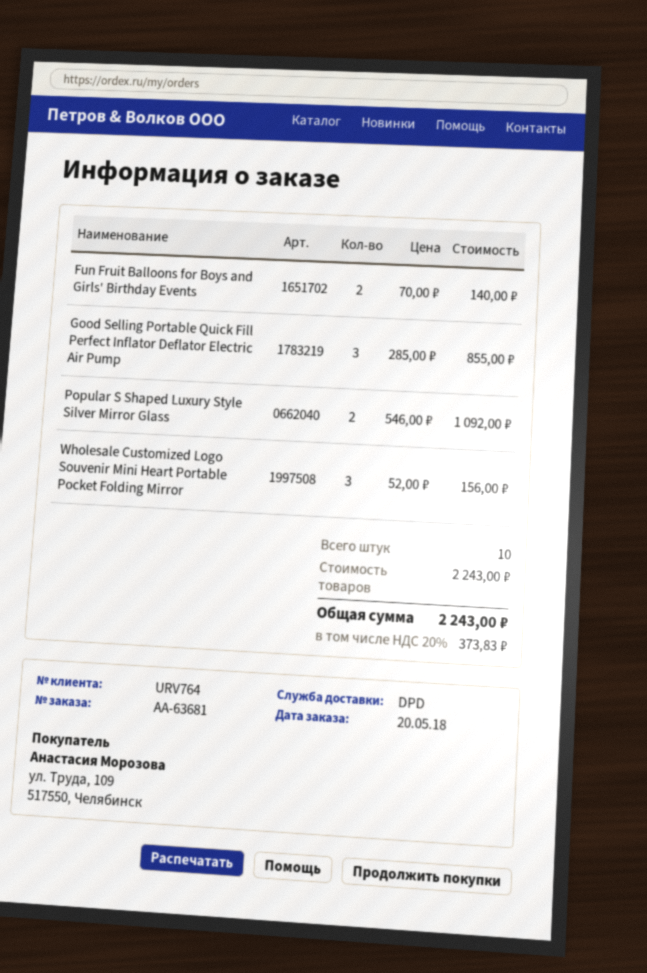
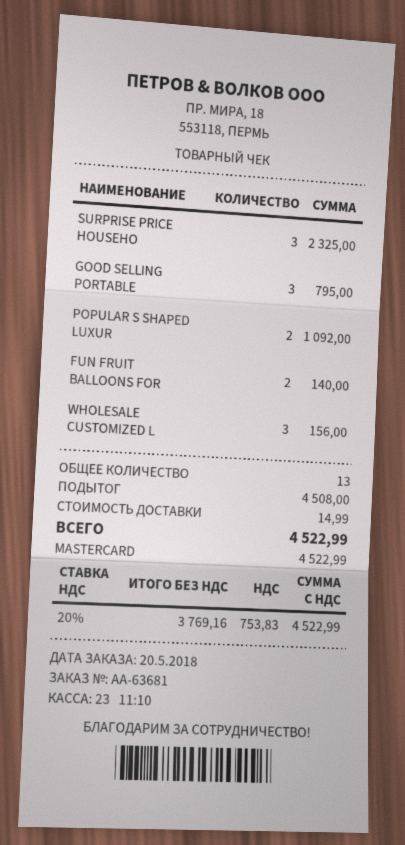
Good Selling Portable Quick Fill Perfect Inflator Deflator Electric Air Pump: 3 for 855.00 -> 3 for 795.00
SURPRISE PRICE HOUSEHO: none -> 3 for 2325.00
total quantity: 10 -> 13
subtotal: 2243.00 -> 4508.00
shipping: none -> 14.99
tax: 20% = 373.83 -> 20% = 753.83
total: 2243.00 -> 4522.99

